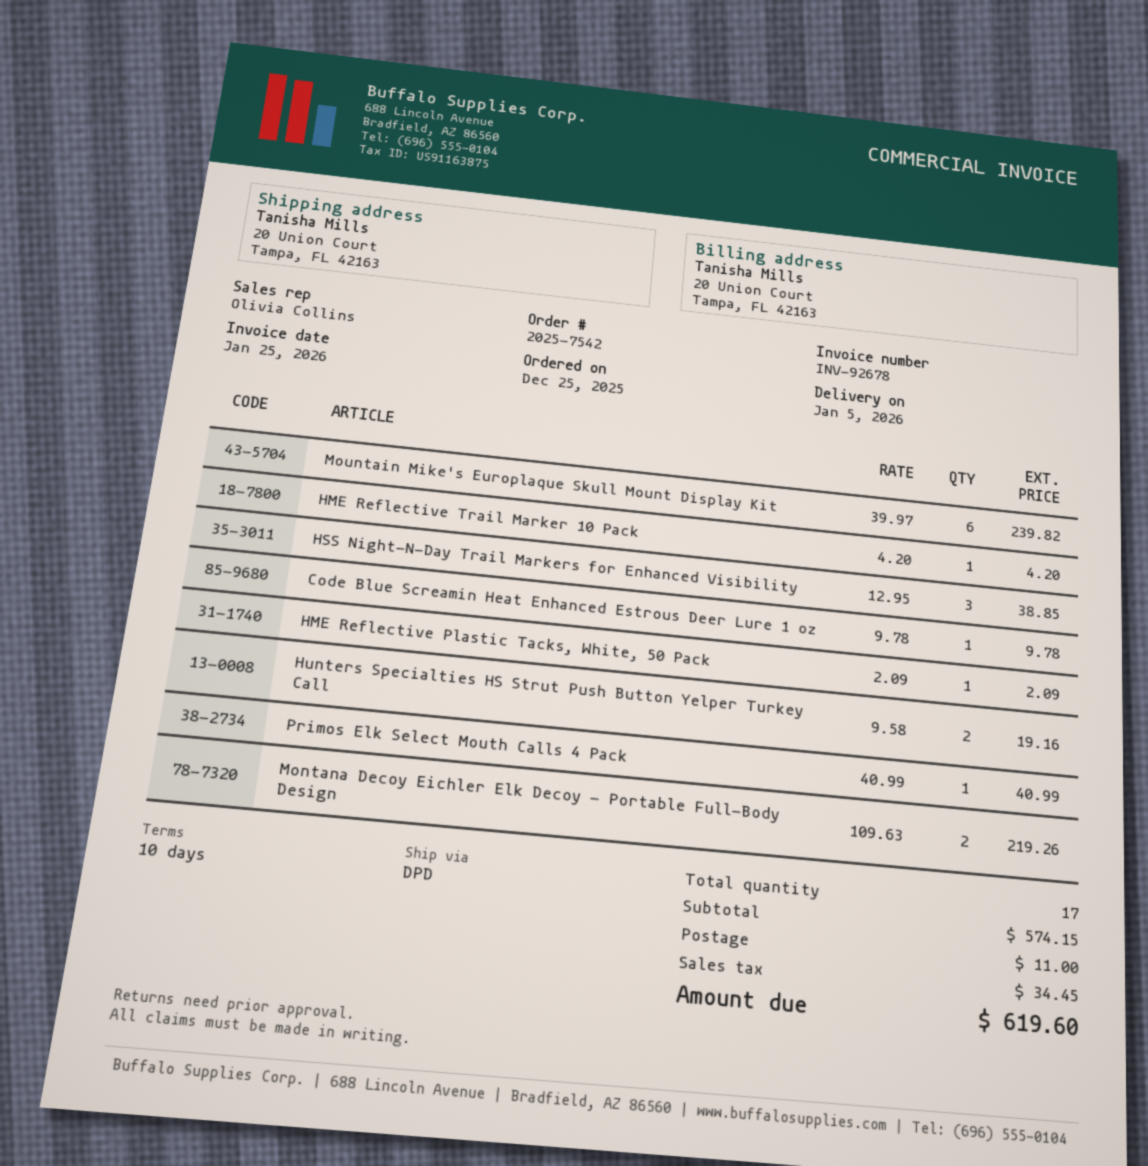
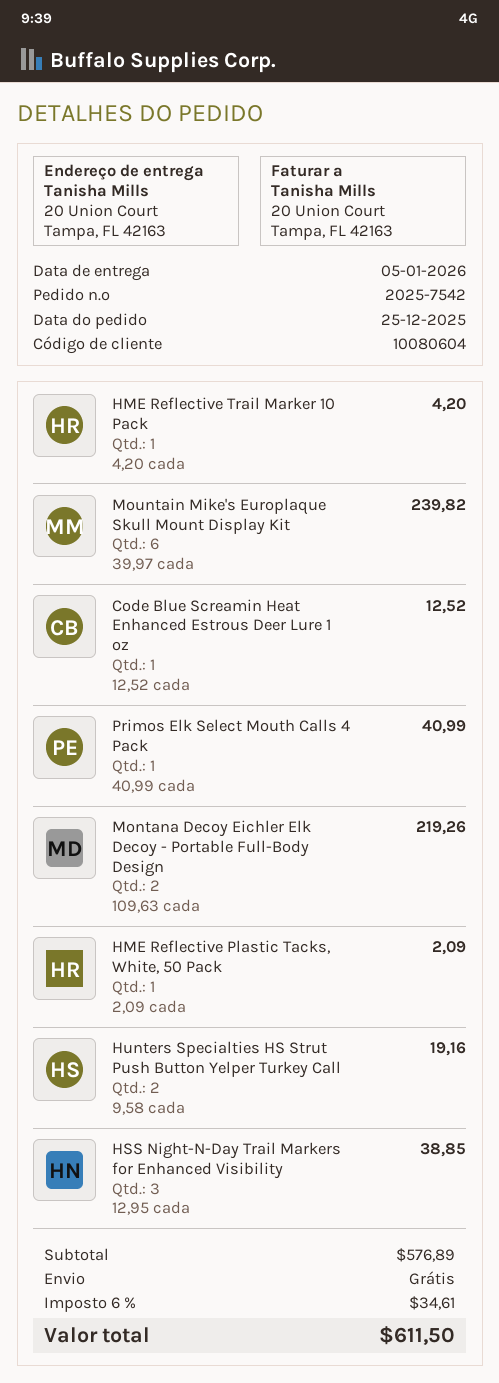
Code Blue Screamin Heat Enhanced Estrous Deer Lure 1 oz: 1 x 9.78 = 9.78 -> 1 x 12.52 = 12.52
subtotal: 574.15 -> 576.89
shipping: 11.00 -> 0.00
tax: 34.45 -> 34.61
total: 619.60 -> 611.50

